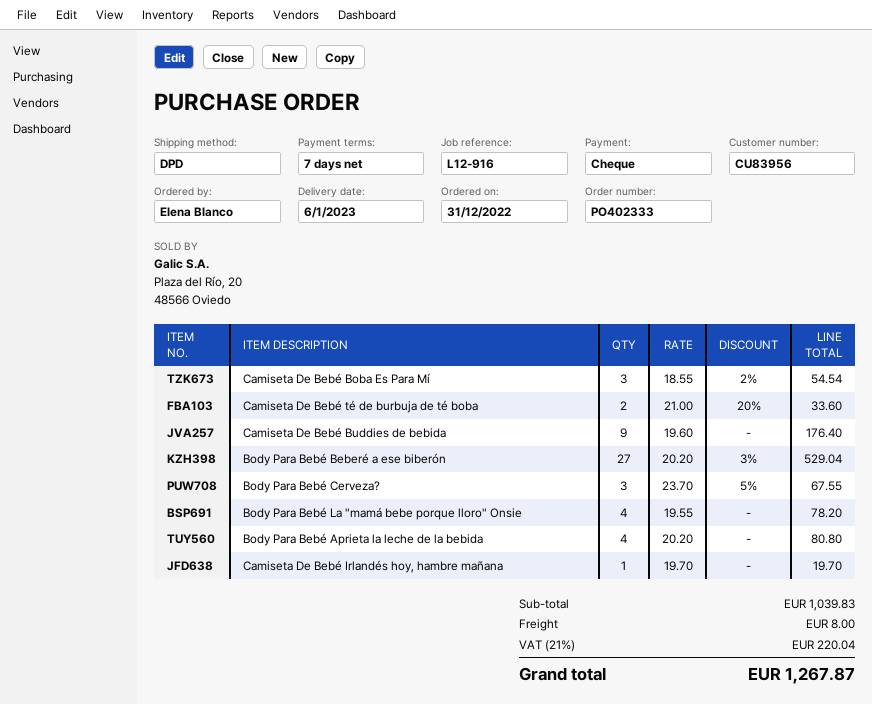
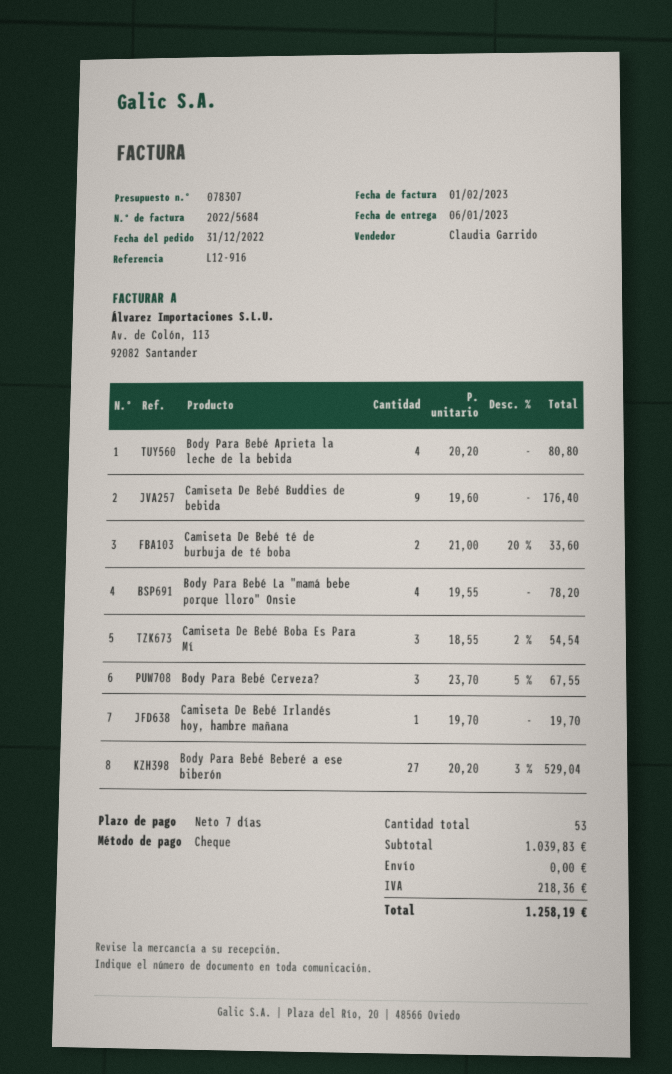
shipping: 8.00 -> 0.00
tax: 220.04 -> 218.36
total: 1267.87 -> 1258.19

